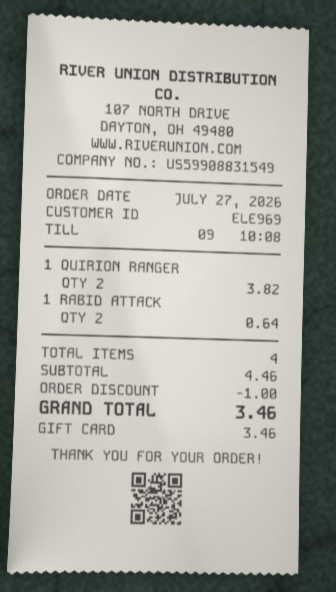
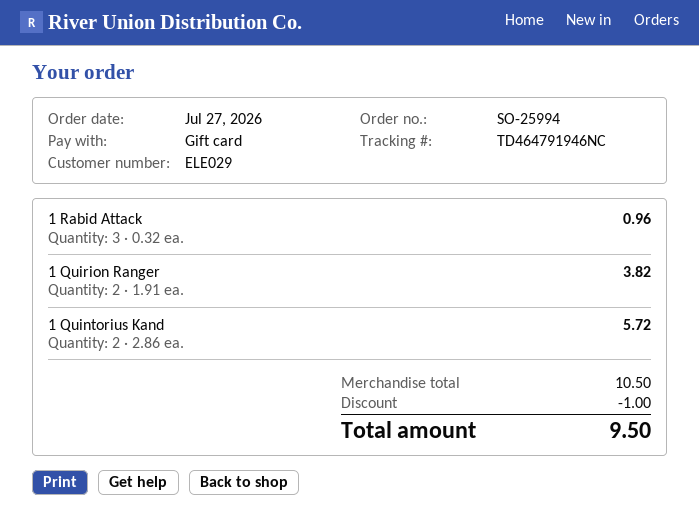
customer number: ELE969 -> ELE029
1 RABID ATTACK: 2 for 0.64 -> 3 for 0.96
1 Quintorius Kand: none -> 2 for 5.72
subtotal: 4.46 -> 10.50
total: 3.46 -> 9.50

